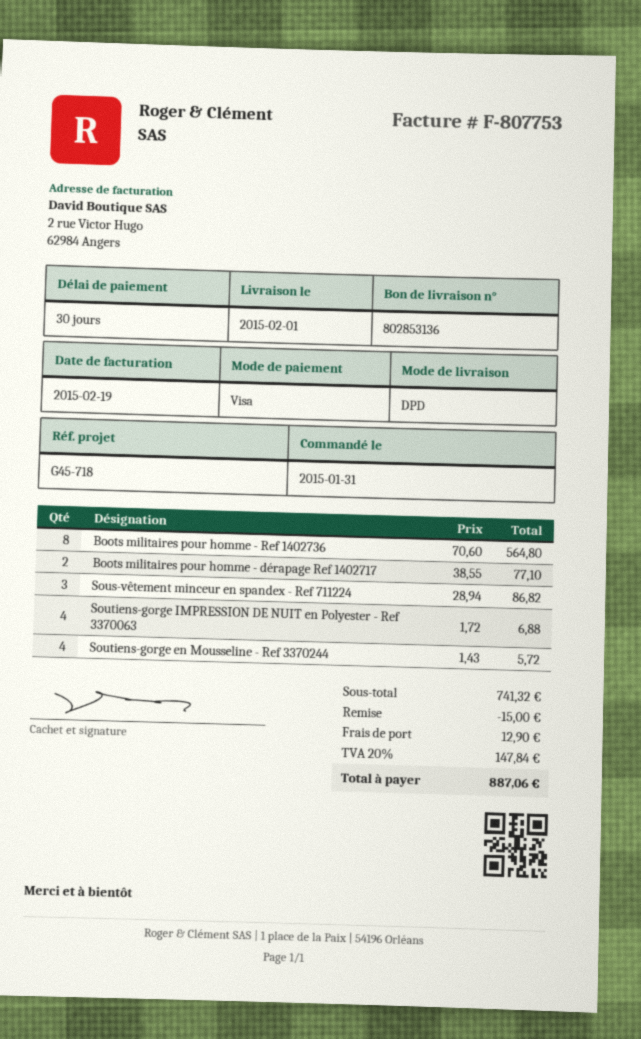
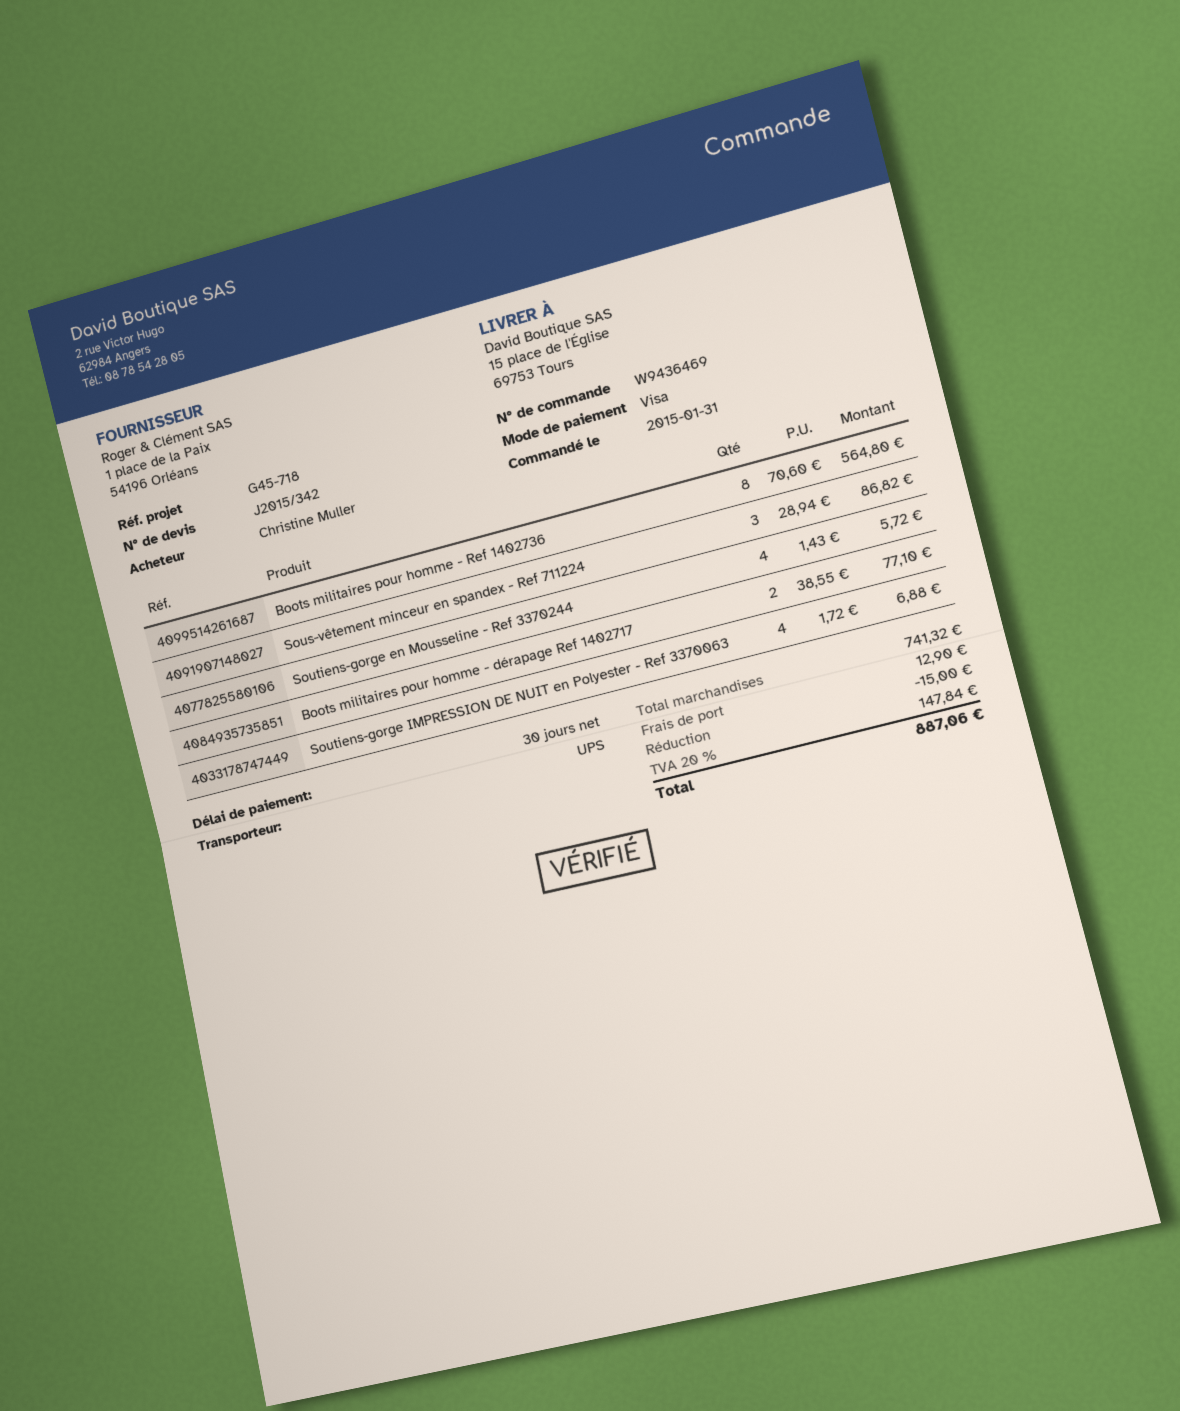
shipping method: DPD -> UPS

